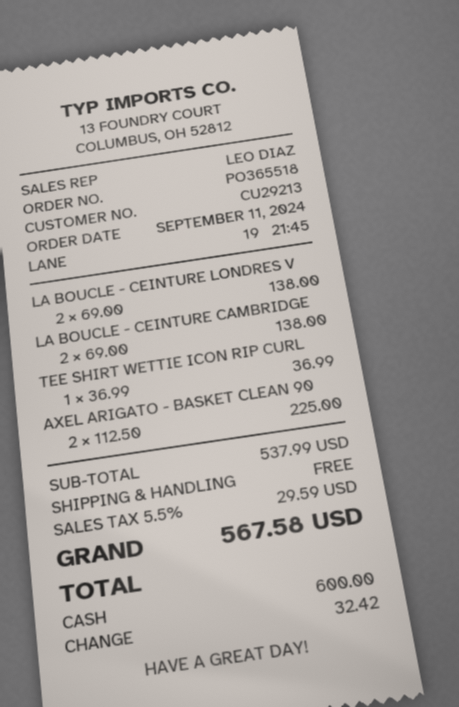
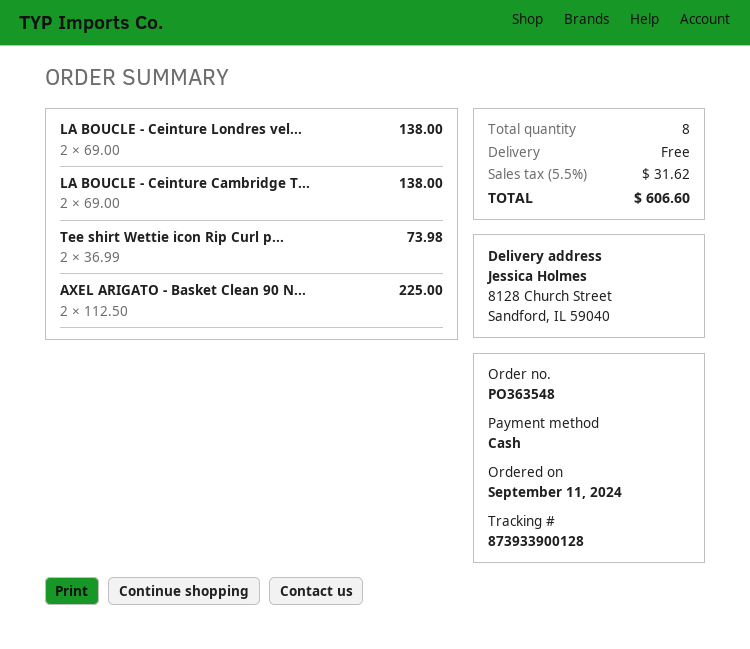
order number: PO365518 -> PO363548
TEE SHIRT WETTIE ICON RIP CURL: 1 x 36.99 = 36.99 -> 2 x 36.99 = 73.98
tax: 5.5% = 29.59 -> 5.5% = 31.62
total: 567.58 -> 606.60

